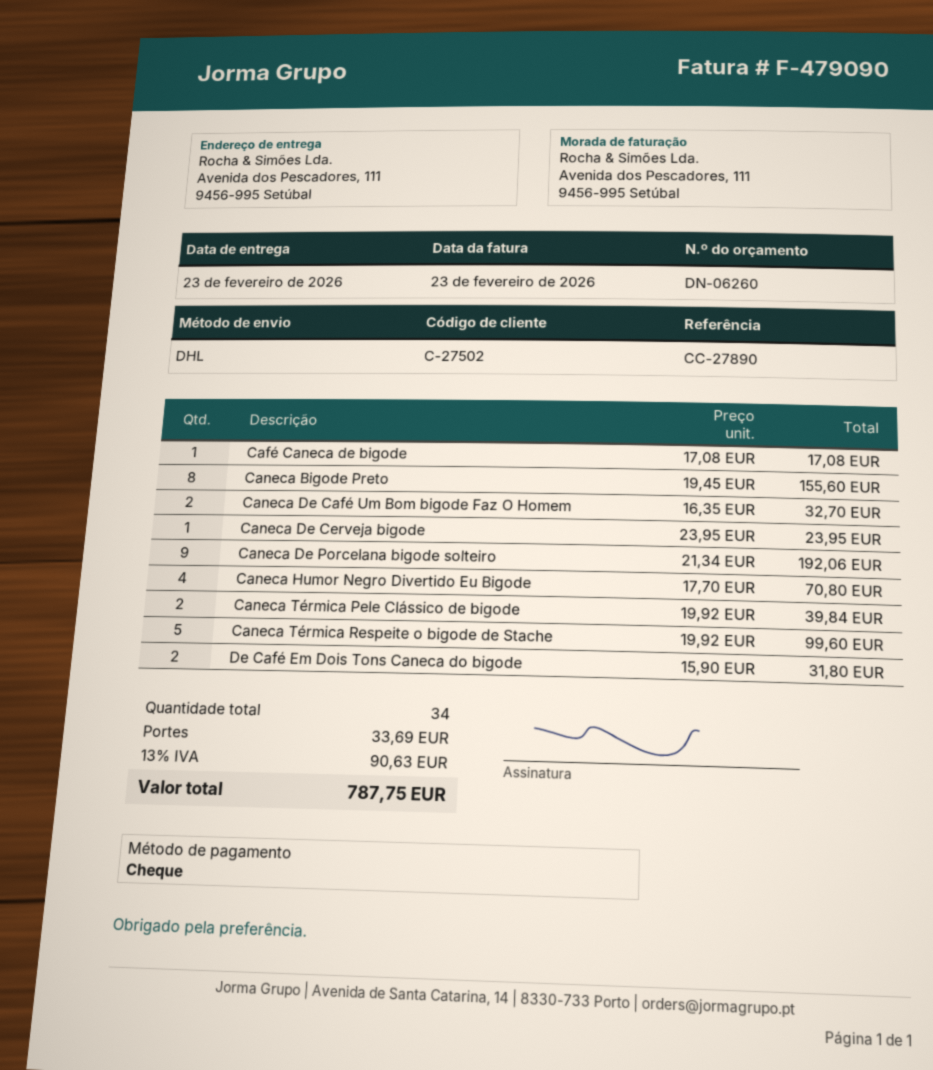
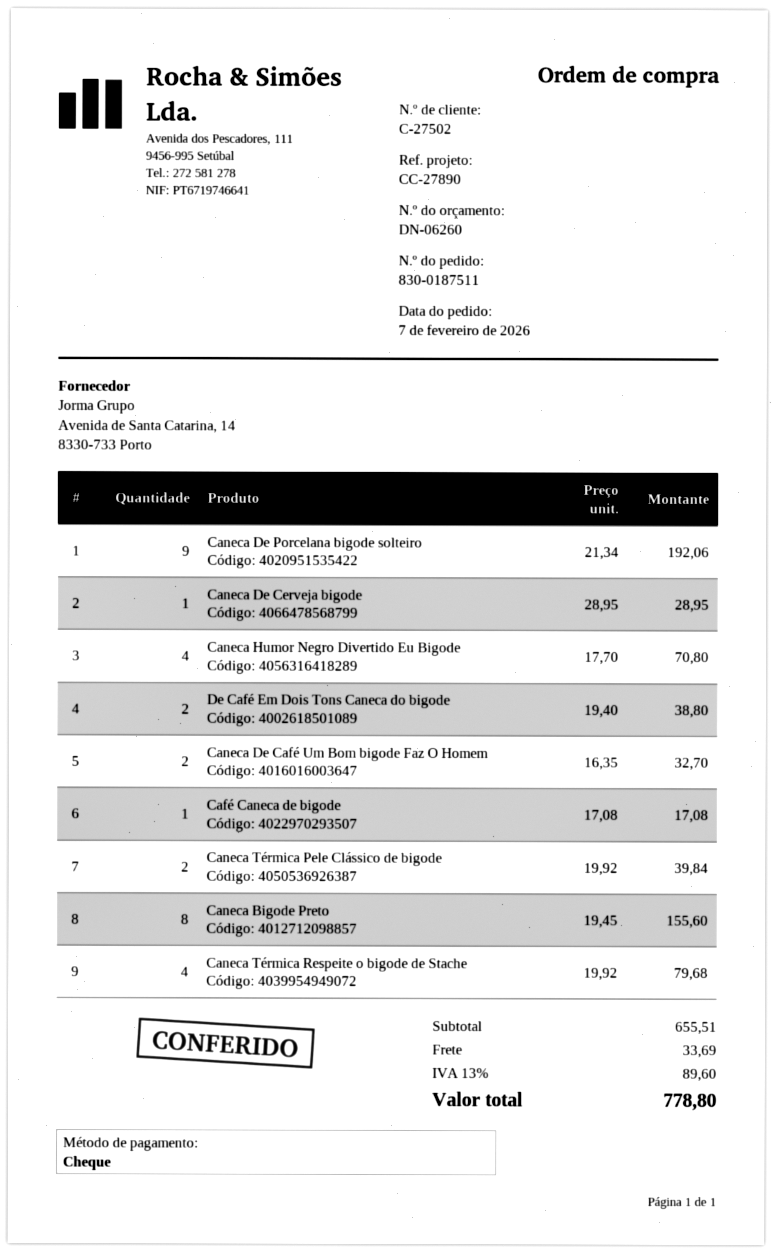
Caneca De Cerveja bigode: 1 x 23.95 = 23.95 -> 1 x 28.95 = 28.95
Caneca Térmica Respeite o bigode de Stache: 5 x 19.92 = 99.60 -> 4 x 19.92 = 79.68
De Café Em Dois Tons Caneca do bigode: 2 x 15.90 = 31.80 -> 2 x 19.40 = 38.80
tax: 13% = 90.63 -> 13% = 89.60
total: 787.75 -> 778.80

